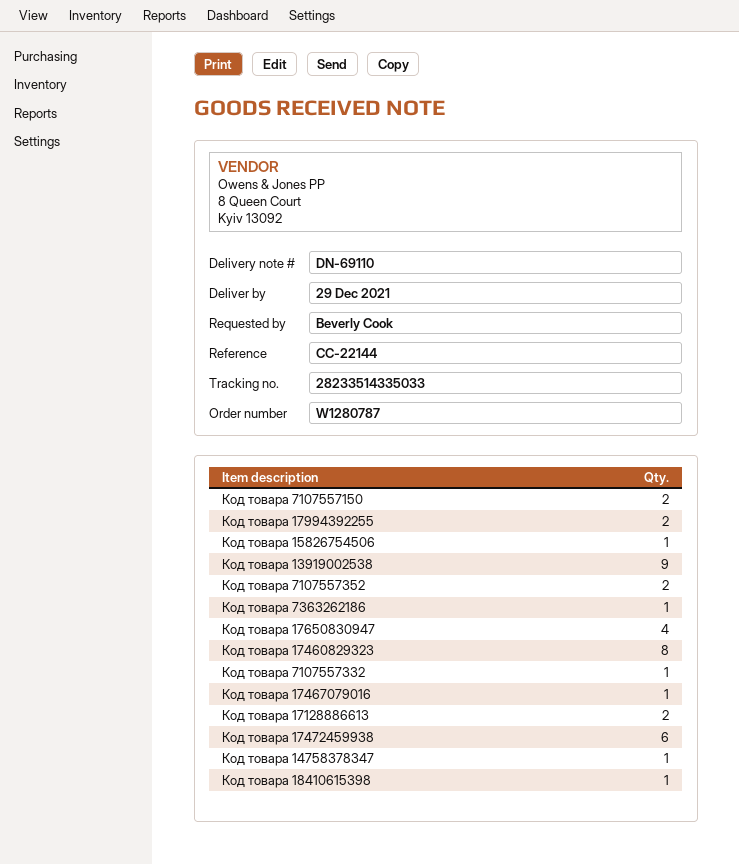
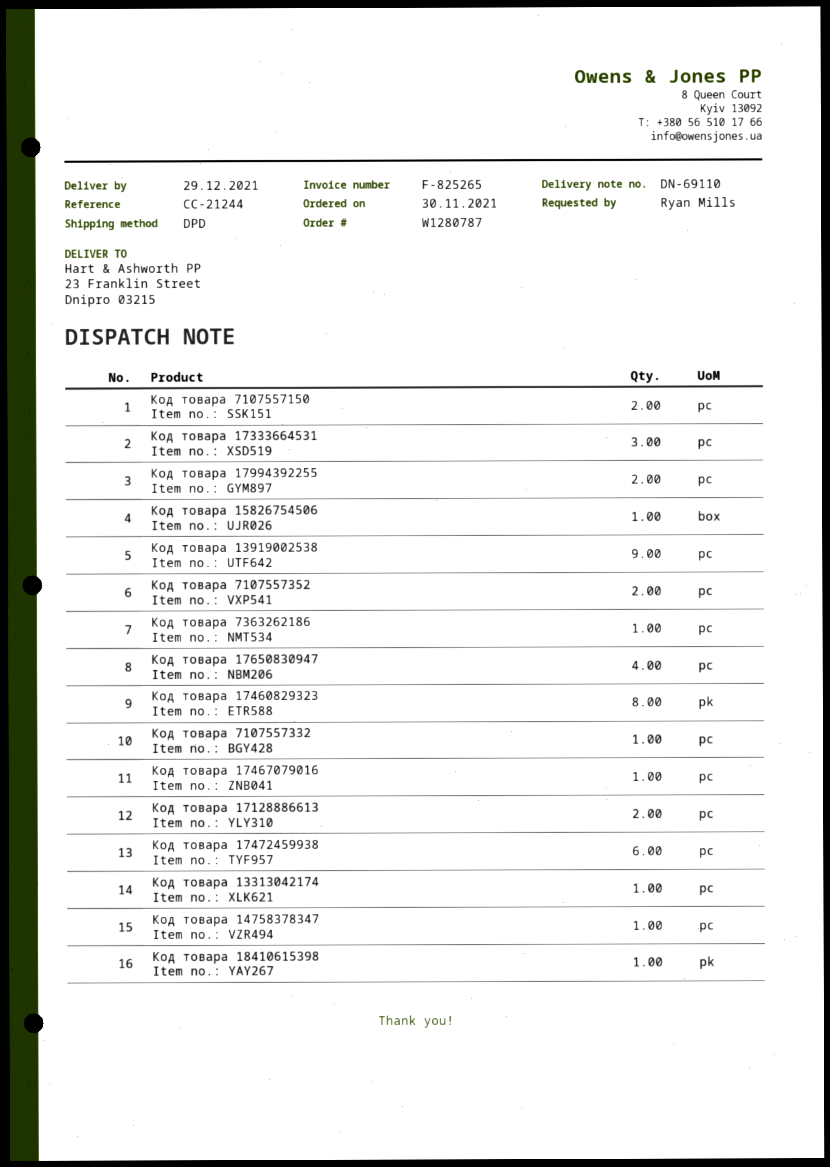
reference: CC-22144 -> CC-21244
ordered by: Beverly Cook -> Ryan Mills
Код товара 17333664531: none -> 3
Код товара 13313042174: none -> 1

